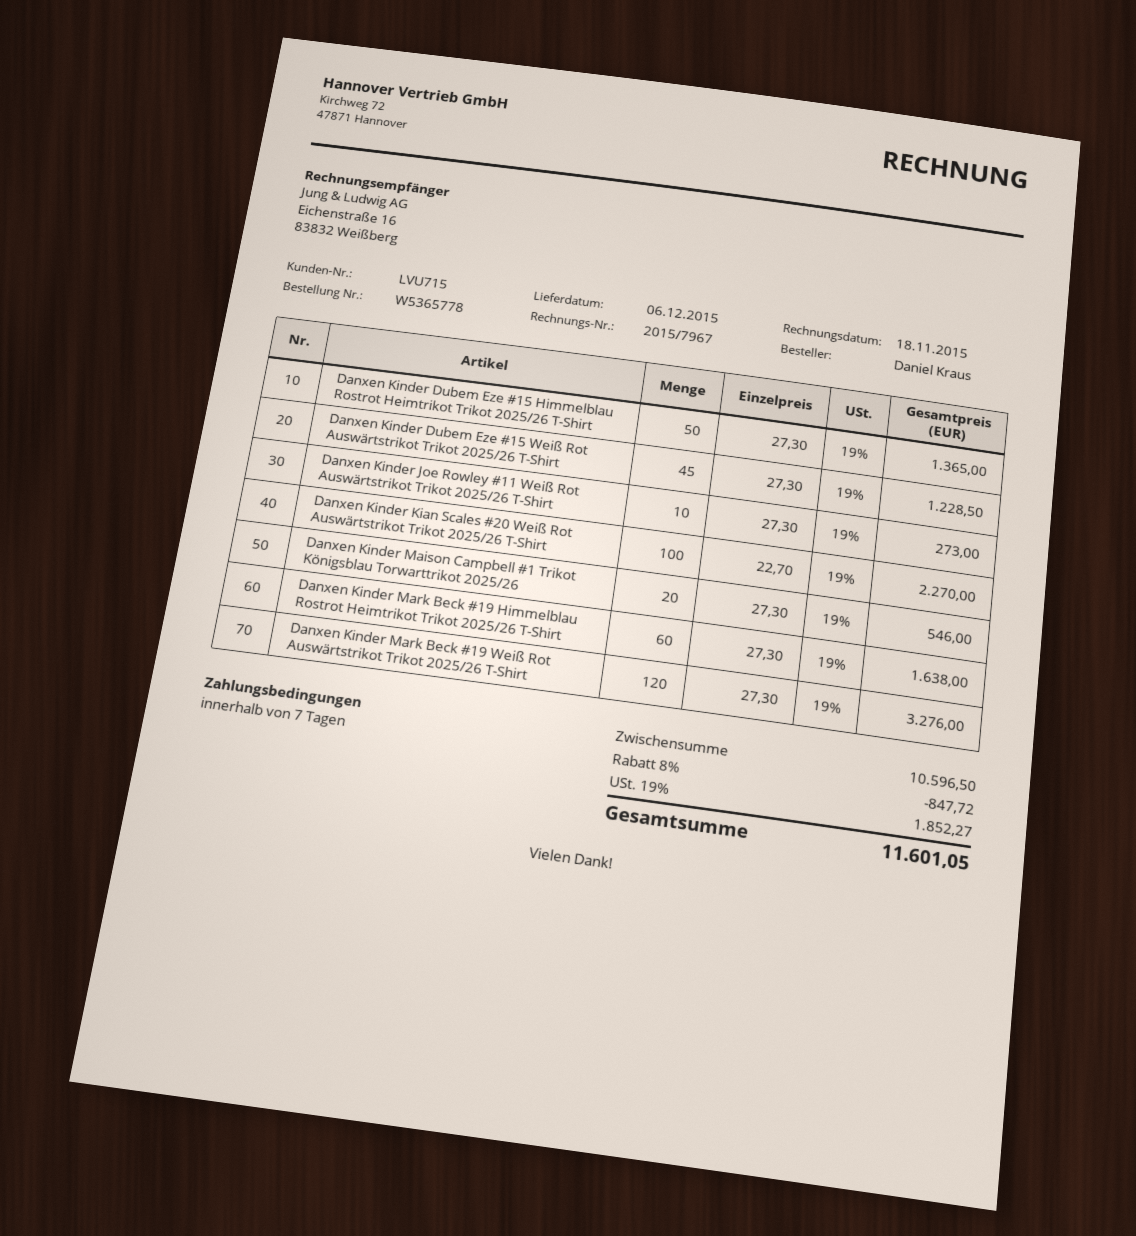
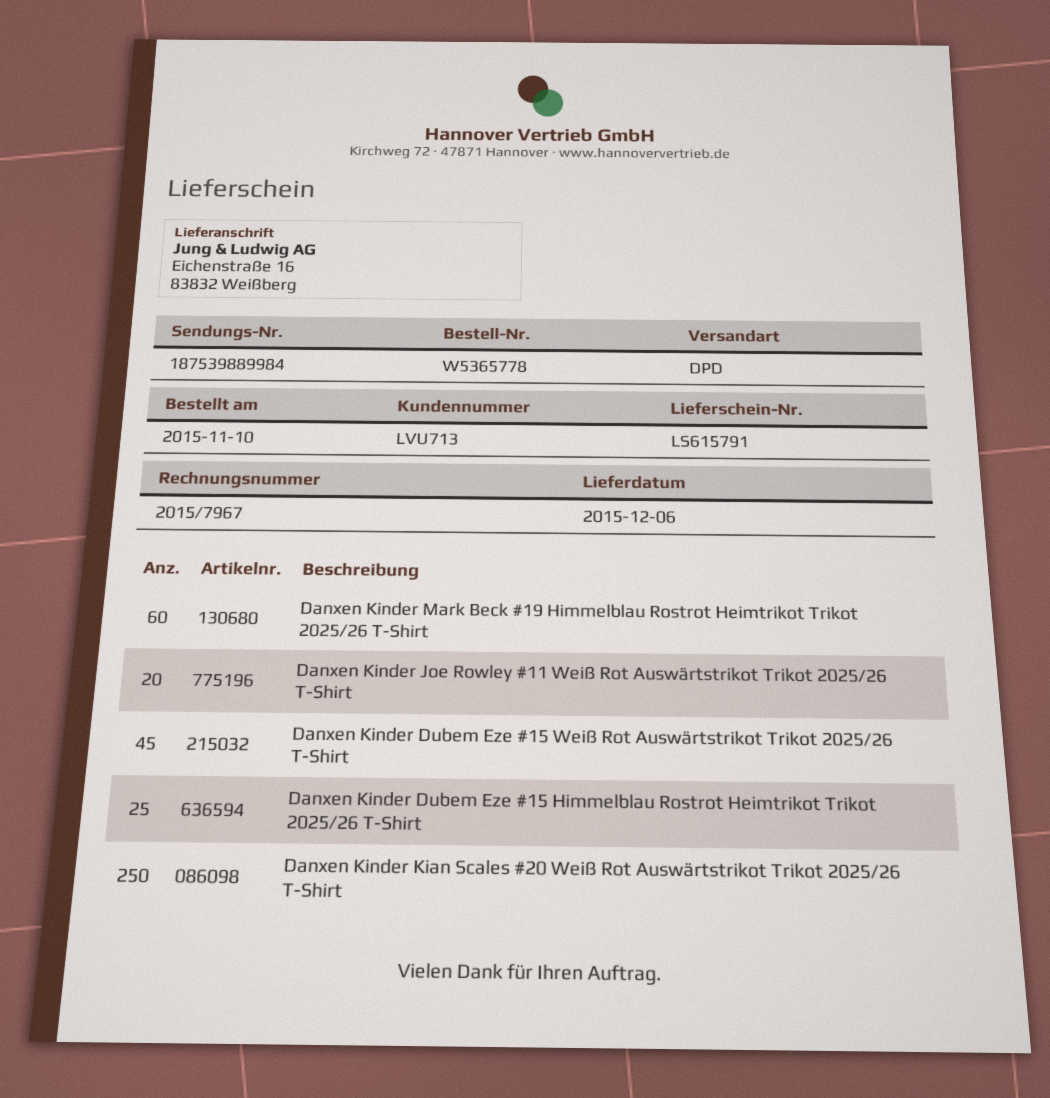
customer number: LVU715 -> LVU713
Danxen Kinder Dubem Eze #15 Himmelblau Rostrot Heimtrikot Trikot 2025/26 T-Shirt: 50 -> 25
Danxen Kinder Joe Rowley #11 Weiß Rot Auswärtstrikot Trikot 2025/26 T-Shirt: 10 -> 20
Danxen Kinder Kian Scales #20 Weiß Rot Auswärtstrikot Trikot 2025/26 T-Shirt: 100 -> 250
Danxen Kinder Maison Campbell #1 Trikot Königsblau Torwarttrikot 2025/26: 20 -> none
Danxen Kinder Mark Beck #19 Weiß Rot Auswärtstrikot Trikot 2025/26 T-Shirt: 120 -> none

